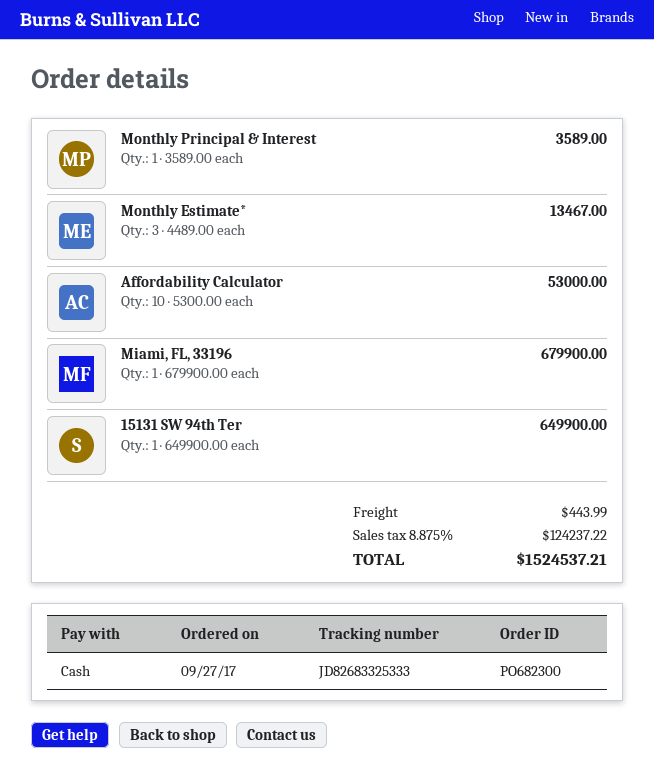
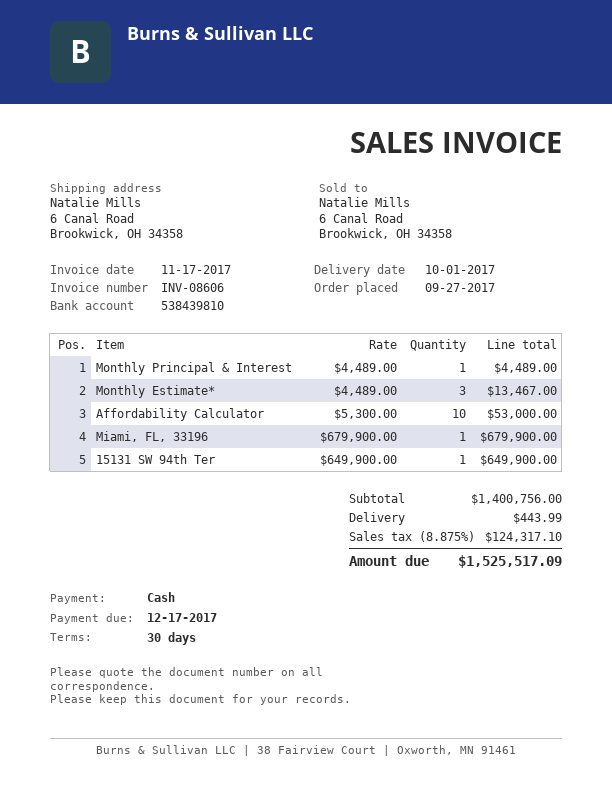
Monthly Principal & Interest: 1 x 3589.00 = 3589.00 -> 1 x 4489.00 = 4489.00
tax: 8.875% = 124237.22 -> 8.875% = 124317.10
total: 1524537.21 -> 1525517.09

